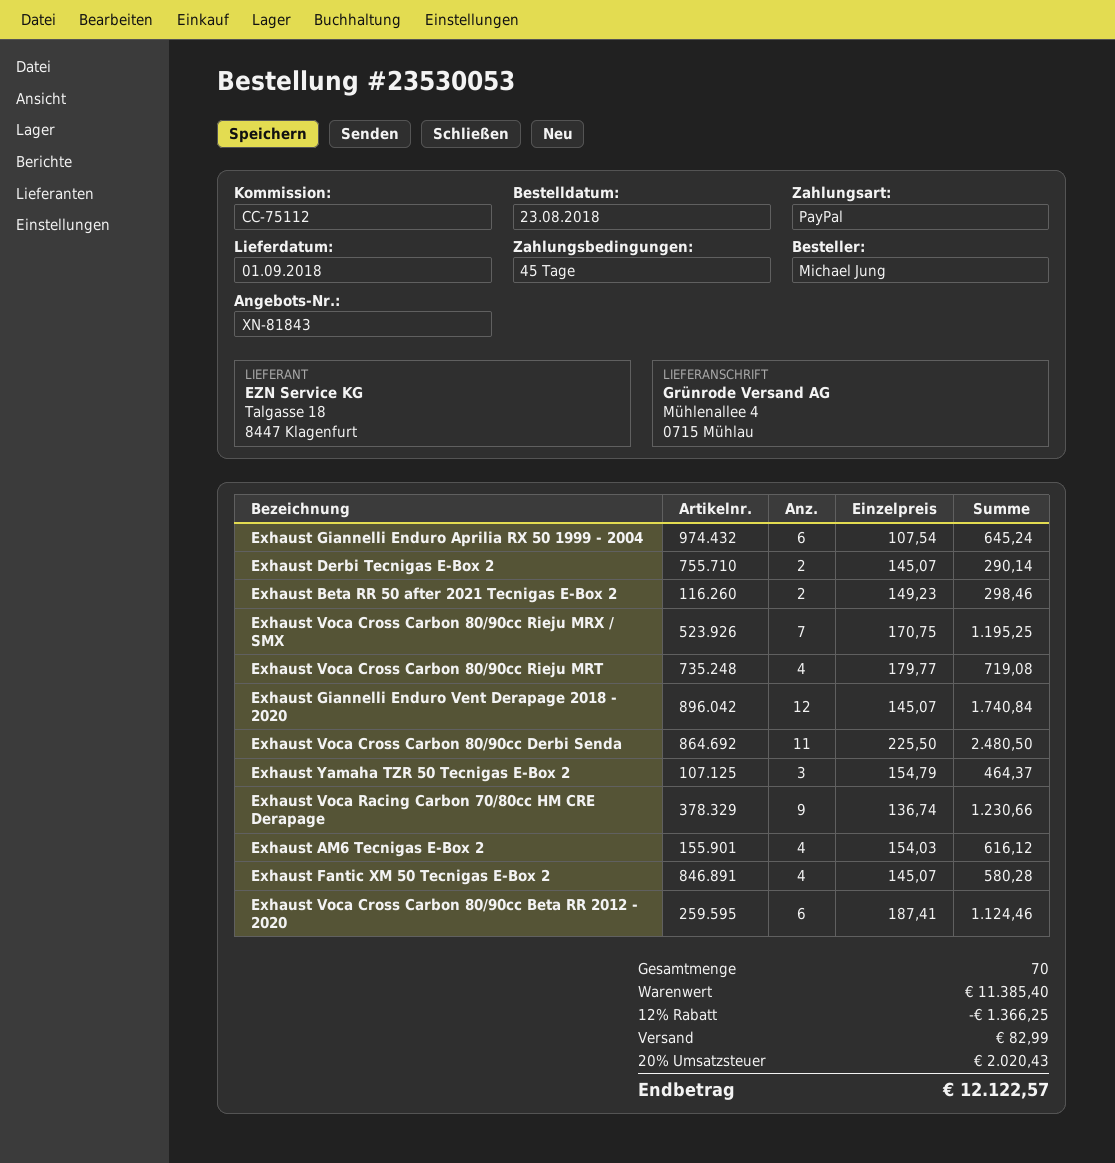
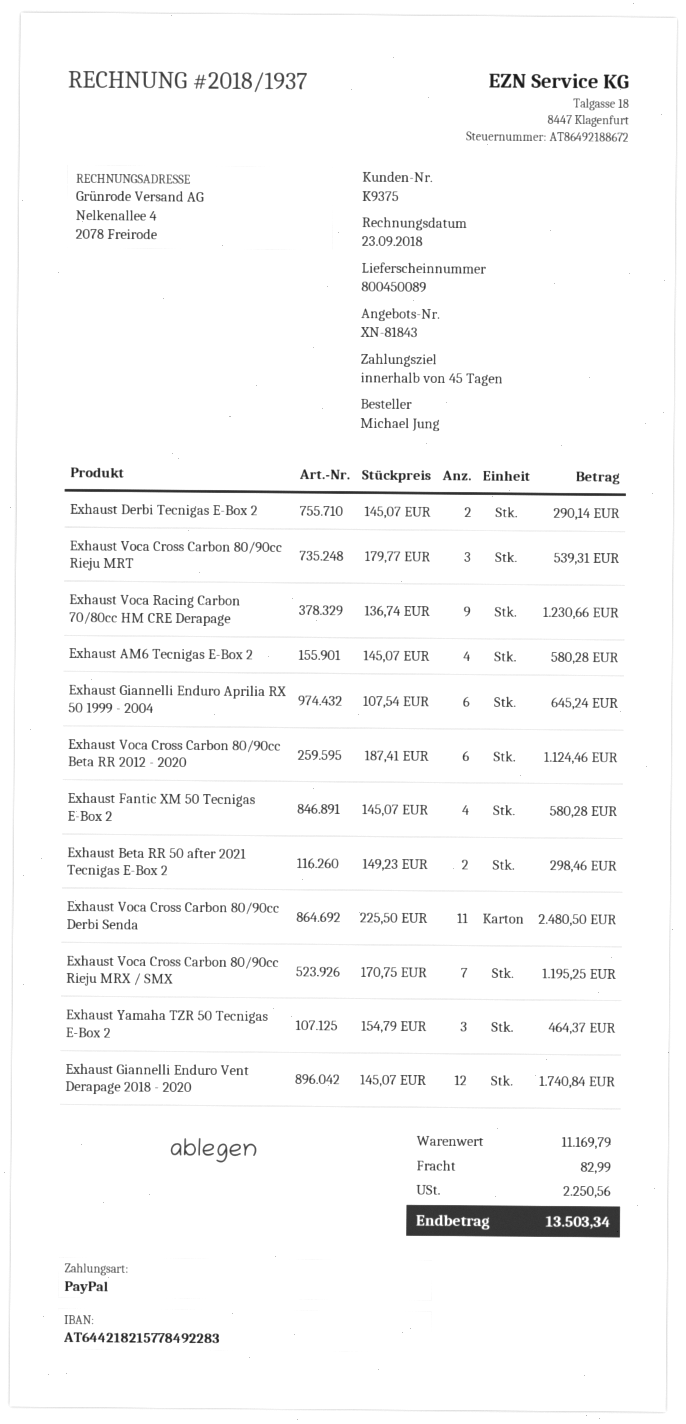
Exhaust Voca Cross Carbon 80/90cc Rieju MRT: 4 x 179.77 = 719.08 -> 3 x 179.77 = 539.31
Exhaust AM6 Tecnigas E-Box 2: 4 x 154.03 = 616.12 -> 4 x 145.07 = 580.28
subtotal: 11385.40 -> 11169.79
discount: 12% = 1366.25 -> none
tax: 2020.43 -> 2250.56
total: 12122.57 -> 13503.34

